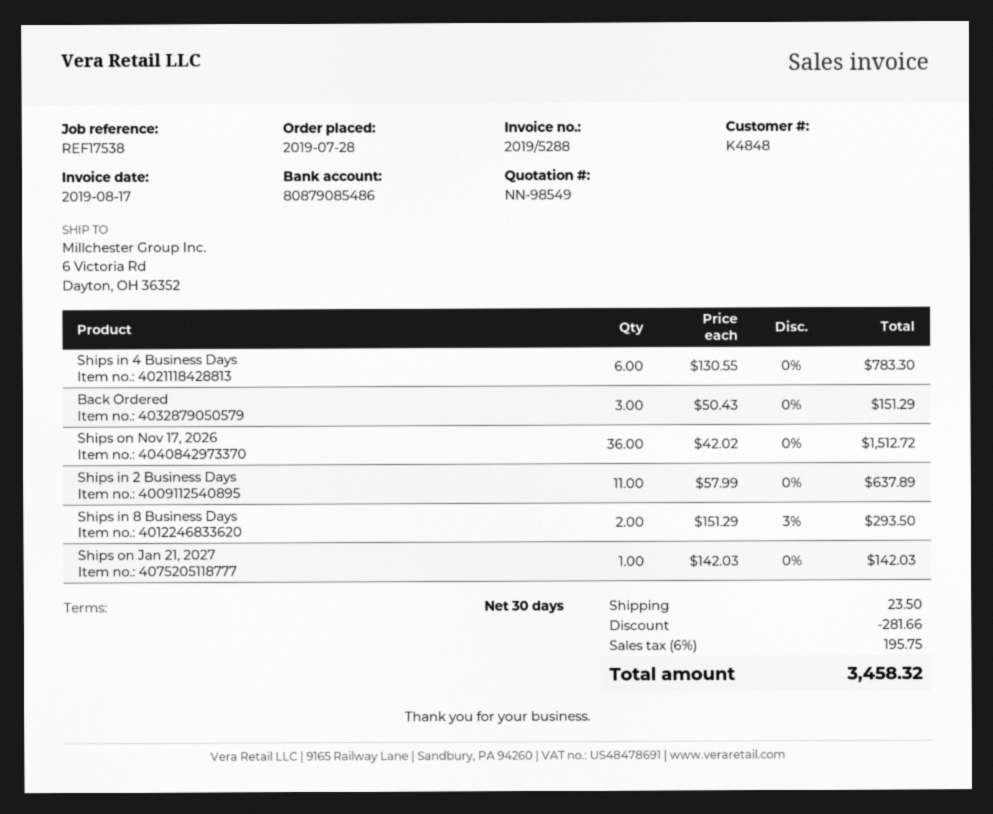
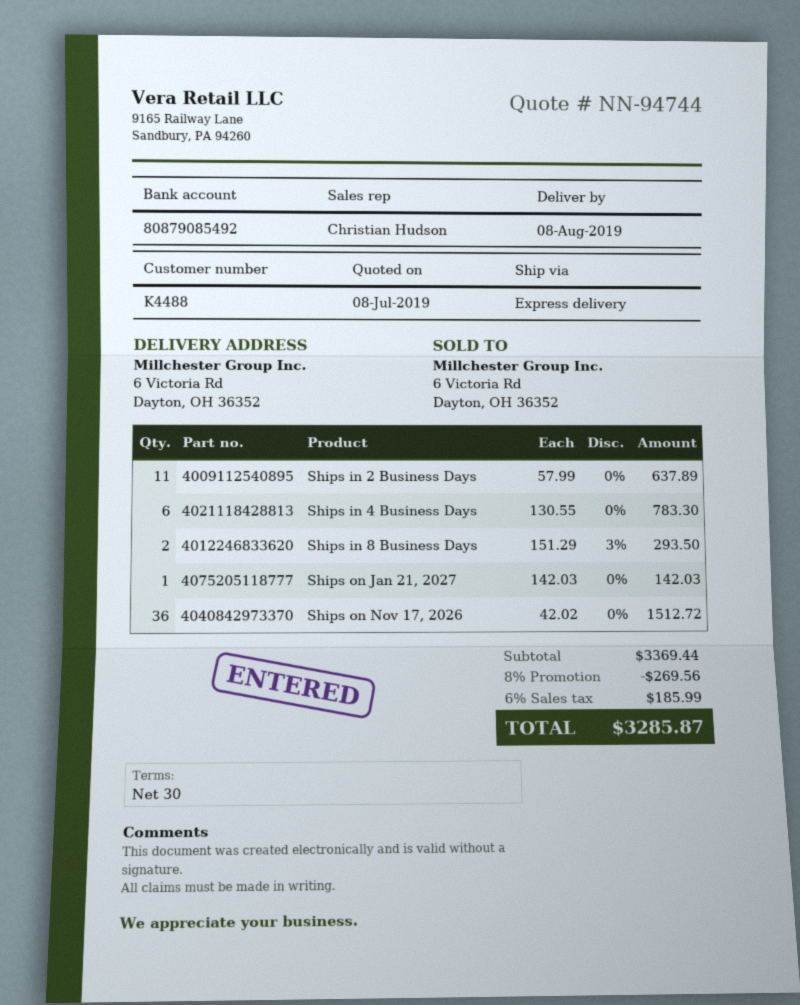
quote number: NN-98549 -> NN-94744
customer number: K4848 -> K4488
bank account: 80879085486 -> 80879085492
Back Ordered: 3 x 50.43 = 151.29 -> none
discount: 281.66 -> 269.56
shipping: 23.50 -> none
tax: 6% = 195.75 -> 6% = 185.99
total: 3458.32 -> 3285.87

